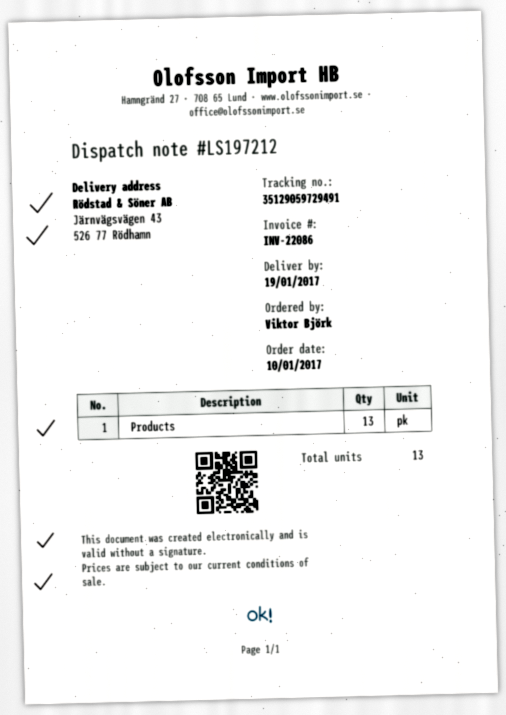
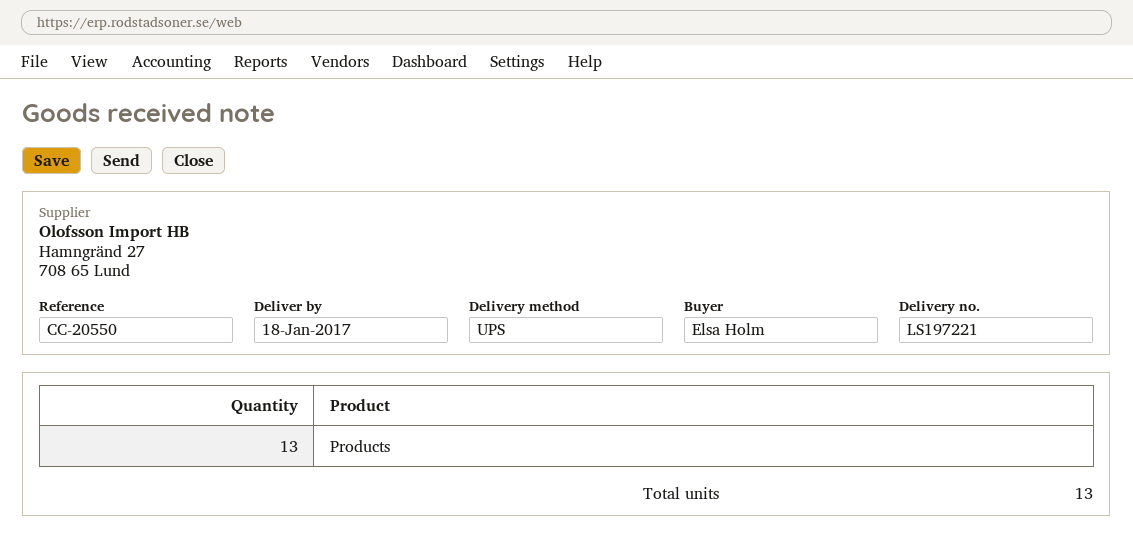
delivery note number: LS197212 -> LS197221
delivery date: 2017-01-19 -> 2017-01-18
ordered by: Viktor Björk -> Elsa Holm

